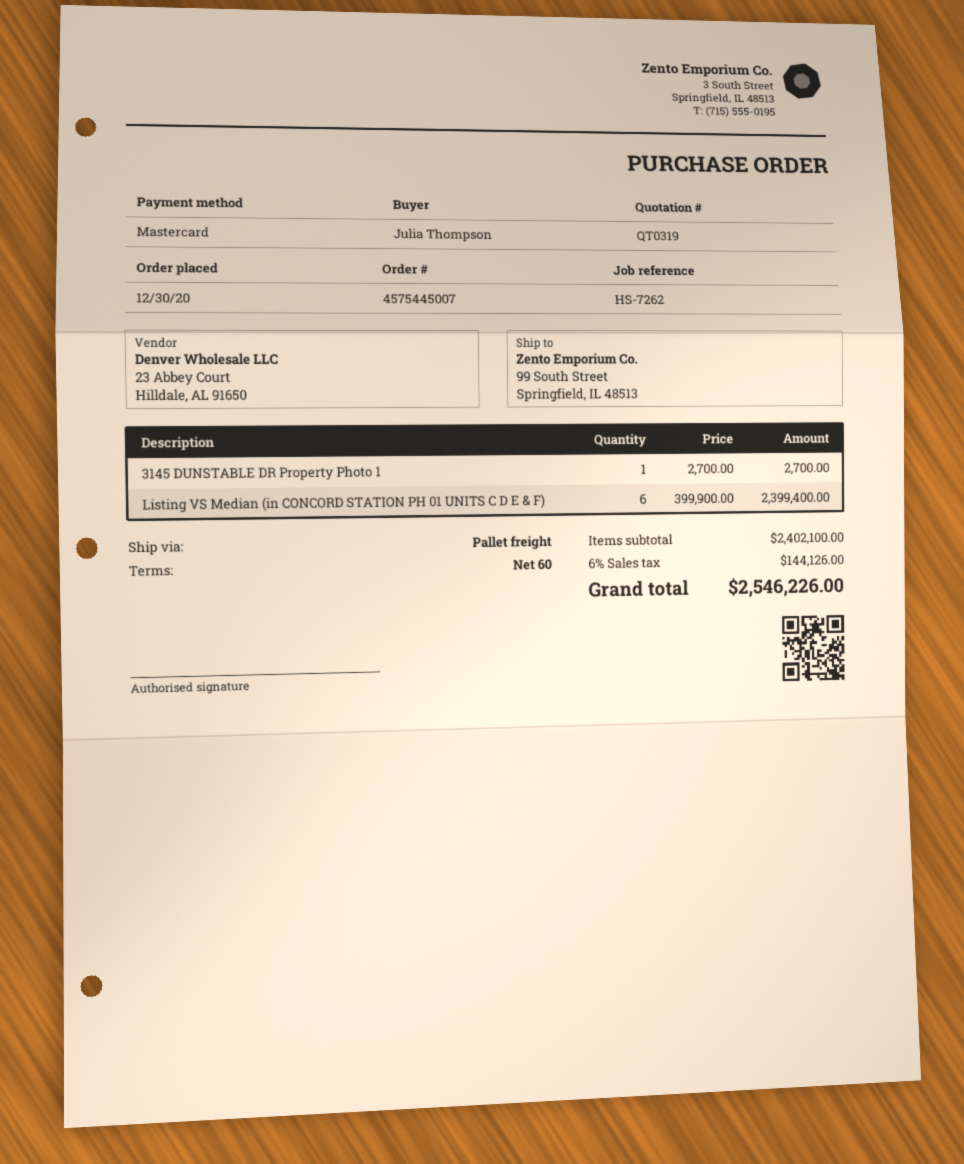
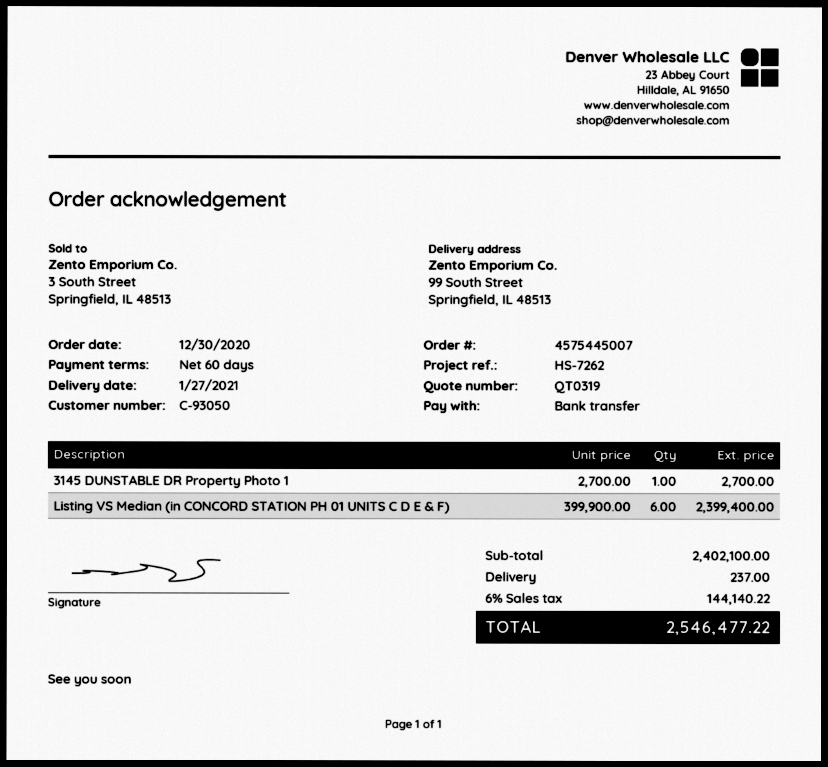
payment method: Mastercard -> bank transfer
shipping: none -> 237.00
tax: 6% = 144126.00 -> 6% = 144140.22
total: 2546226.00 -> 2546477.22

